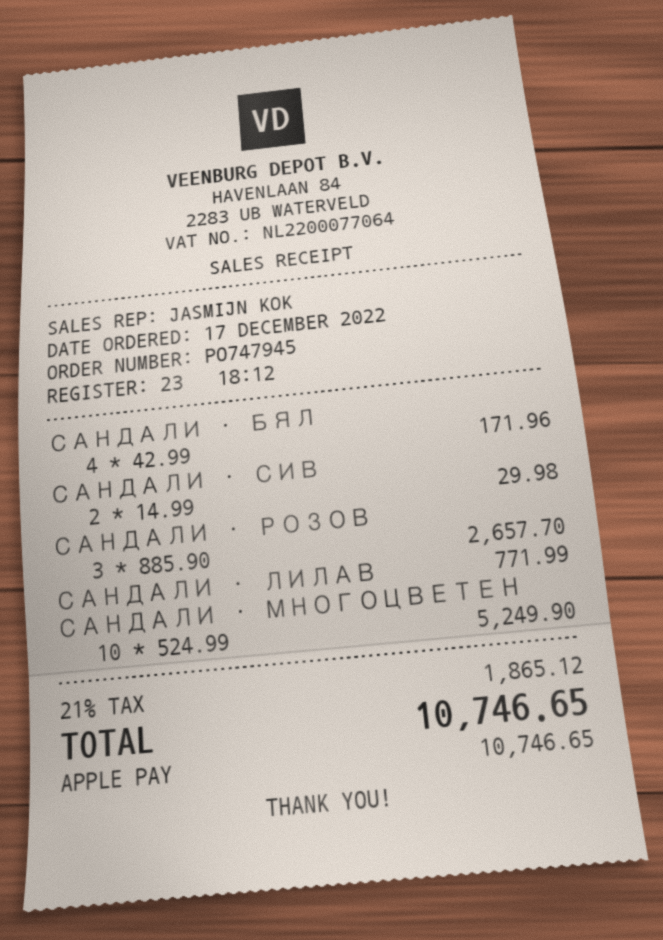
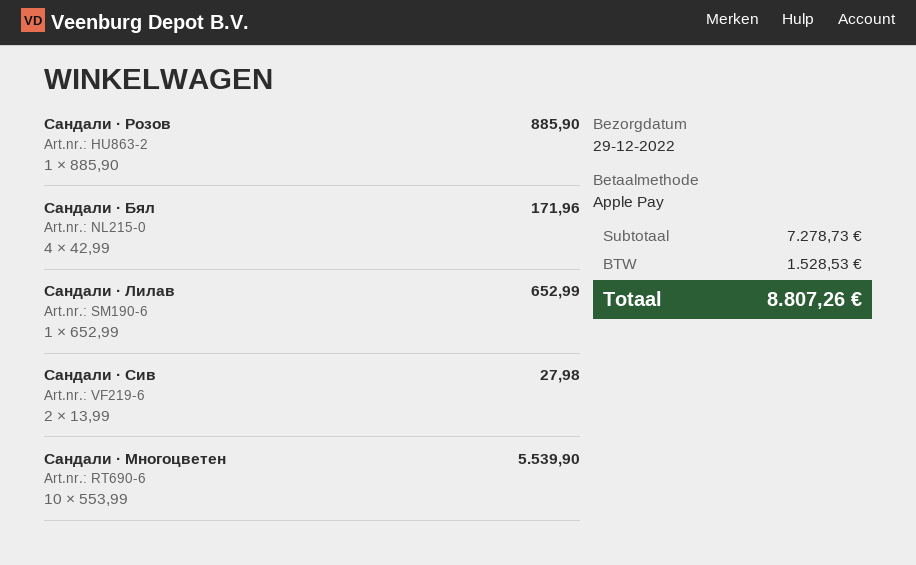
САНДАЛИ · СИВ: 2 x 14.99 = 29.98 -> 2 x 13.99 = 27.98
САНДАЛИ · РОЗОВ: 3 x 885.90 = 2657.70 -> 1 x 885.90 = 885.90
САНДАЛИ · ЛИЛАВ: 1 x 771.99 = 771.99 -> 1 x 652.99 = 652.99
САНДАЛИ · МНОГОЦВЕТЕН: 10 x 524.99 = 5249.90 -> 10 x 553.99 = 5539.90
tax: 1865.12 -> 1528.53
total: 10746.65 -> 8807.26

